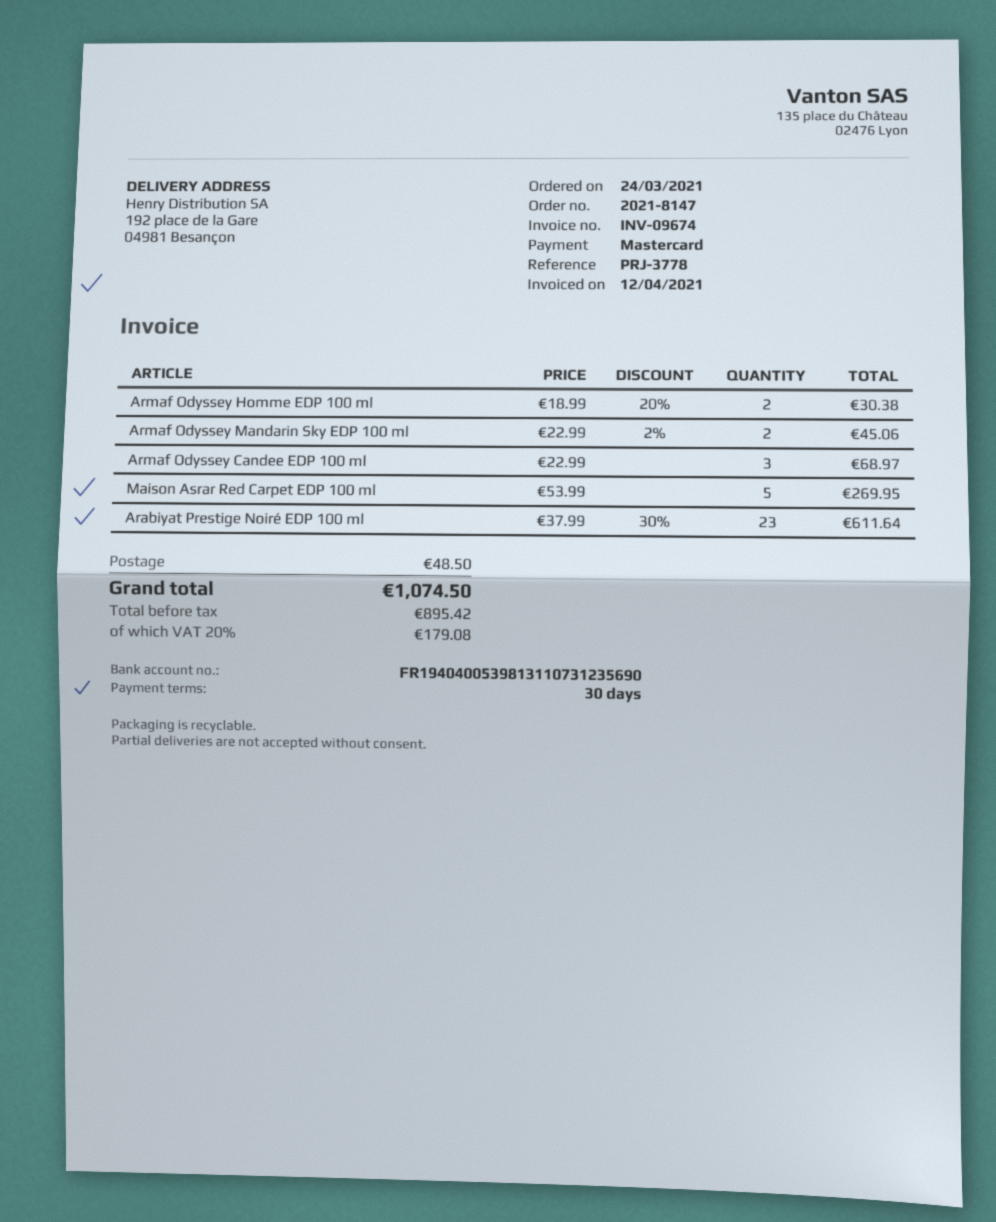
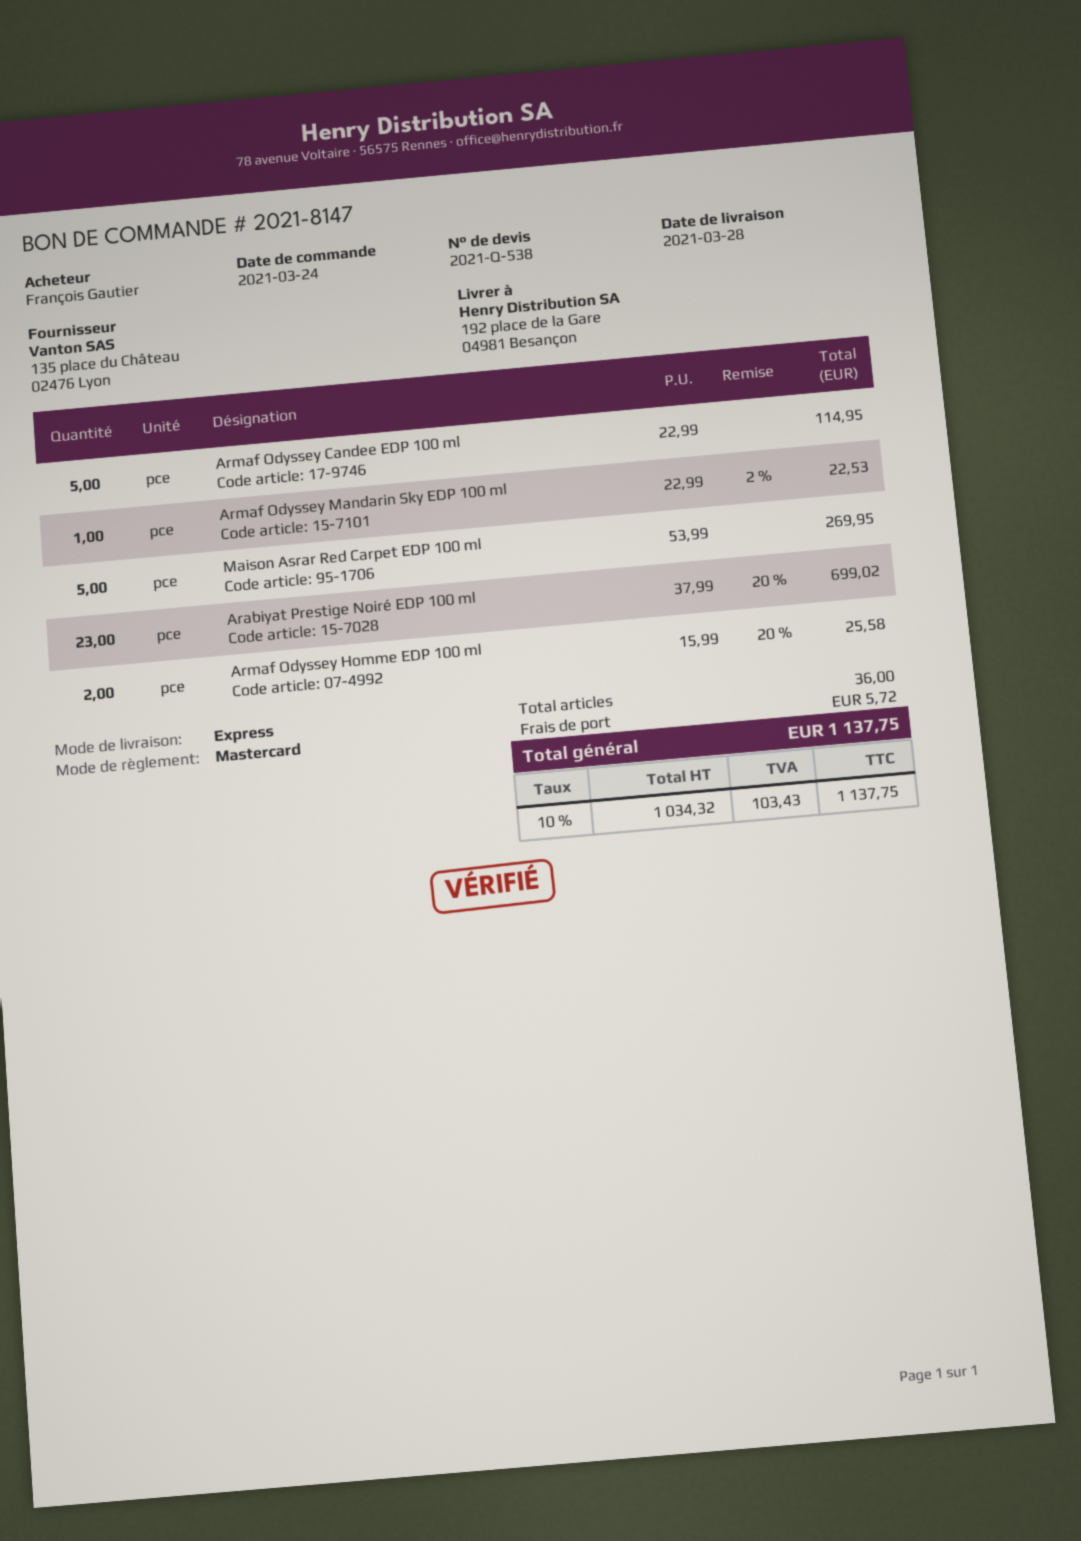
Armaf Odyssey Homme EDP 100 ml: 2 x 18.99 - 20% = 30.38 -> 2 x 15.99 - 20% = 25.58
Armaf Odyssey Mandarin Sky EDP 100 ml: 2 x 22.99 - 2% = 45.06 -> 1 x 22.99 - 2% = 22.53
Armaf Odyssey Candee EDP 100 ml: 3 x 22.99 = 68.97 -> 5 x 22.99 = 114.95
Arabiyat Prestige Noiré EDP 100 ml: 23 x 37.99 - 30% = 611.64 -> 23 x 37.99 - 20% = 699.02
shipping: 48.50 -> 5.72
net: 895.42 -> 1034.32
tax: 20% = 179.08 -> 10% = 103.43
total: 1074.50 -> 1137.75

